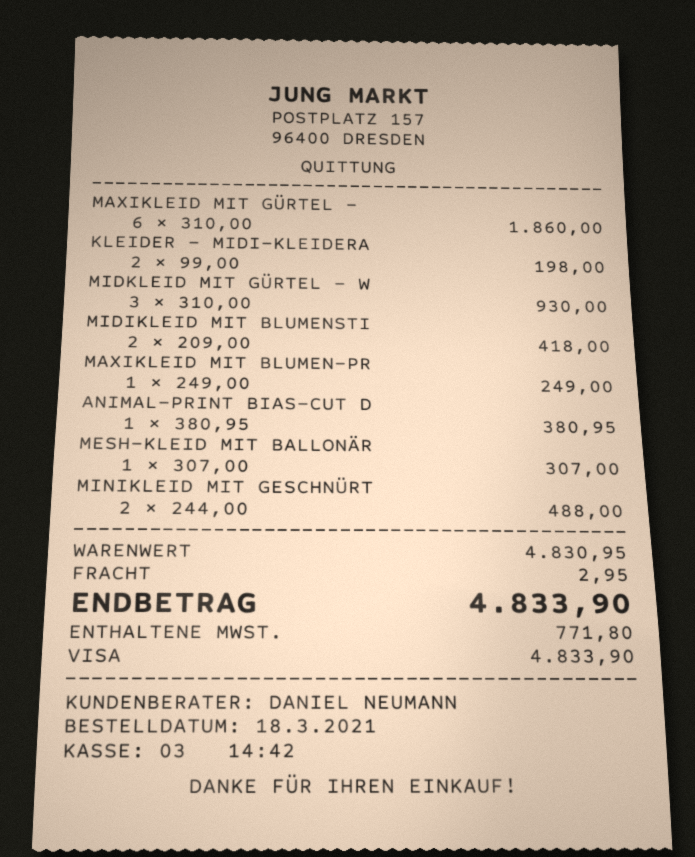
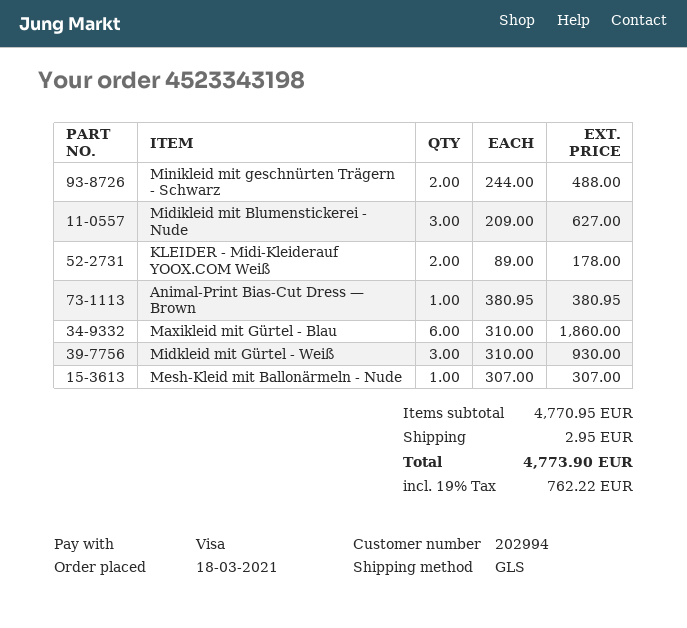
KLEIDER - MIDI-KLEIDERA: 2 x 99.00 = 198.00 -> 2 x 89.00 = 178.00
MIDIKLEID MIT BLUMENSTI: 2 x 209.00 = 418.00 -> 3 x 209.00 = 627.00
MAXIKLEID MIT BLUMEN-PR: 1 x 249.00 = 249.00 -> none
subtotal: 4830.95 -> 4770.95
tax: 771.80 -> 762.22
total: 4833.90 -> 4773.90

